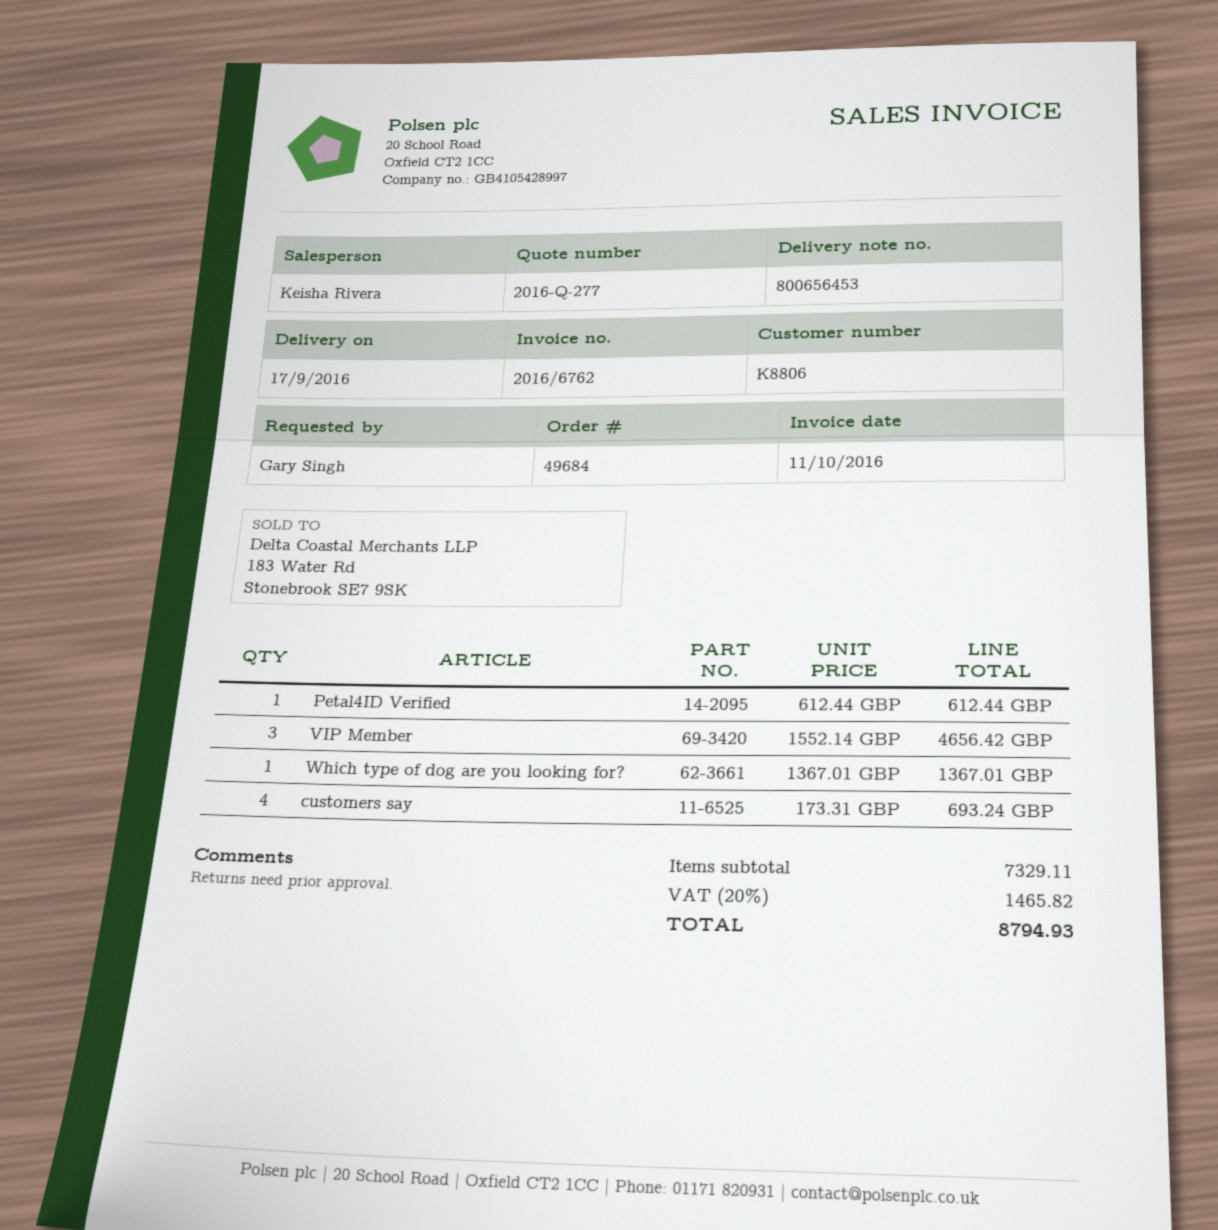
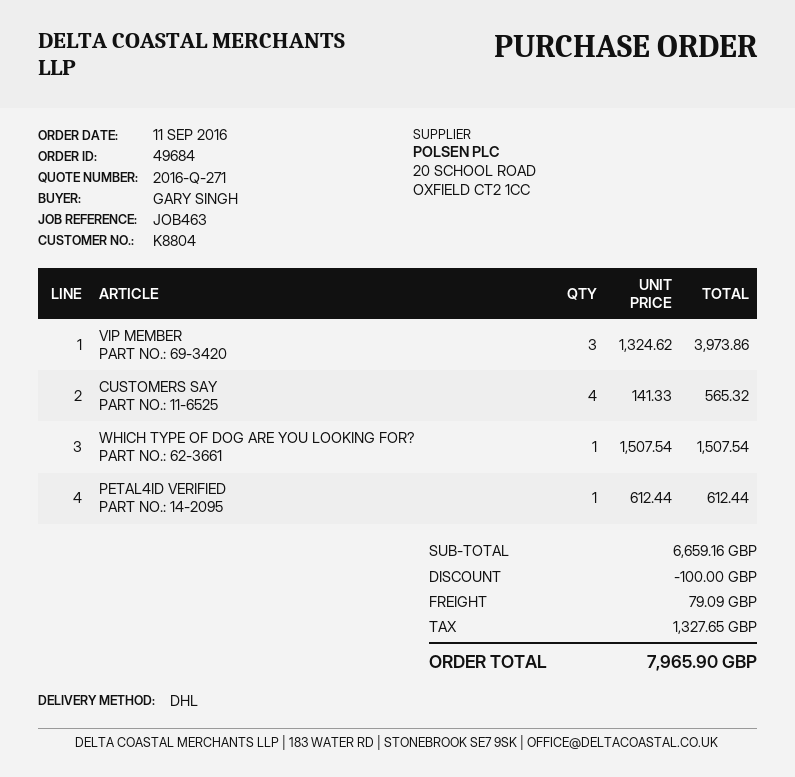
quote number: 2016-Q-277 -> 2016-Q-271
customer number: K8806 -> K8804
VIP Member: 3 x 1552.14 = 4656.42 -> 3 x 1324.62 = 3973.86
Which type of dog are you looking for?: 1 x 1367.01 = 1367.01 -> 1 x 1507.54 = 1507.54
customers say: 4 x 173.31 = 693.24 -> 4 x 141.33 = 565.32
subtotal: 7329.11 -> 6659.16
discount: none -> 100.00
shipping: none -> 79.09
tax: 1465.82 -> 1327.65
total: 8794.93 -> 7965.90

